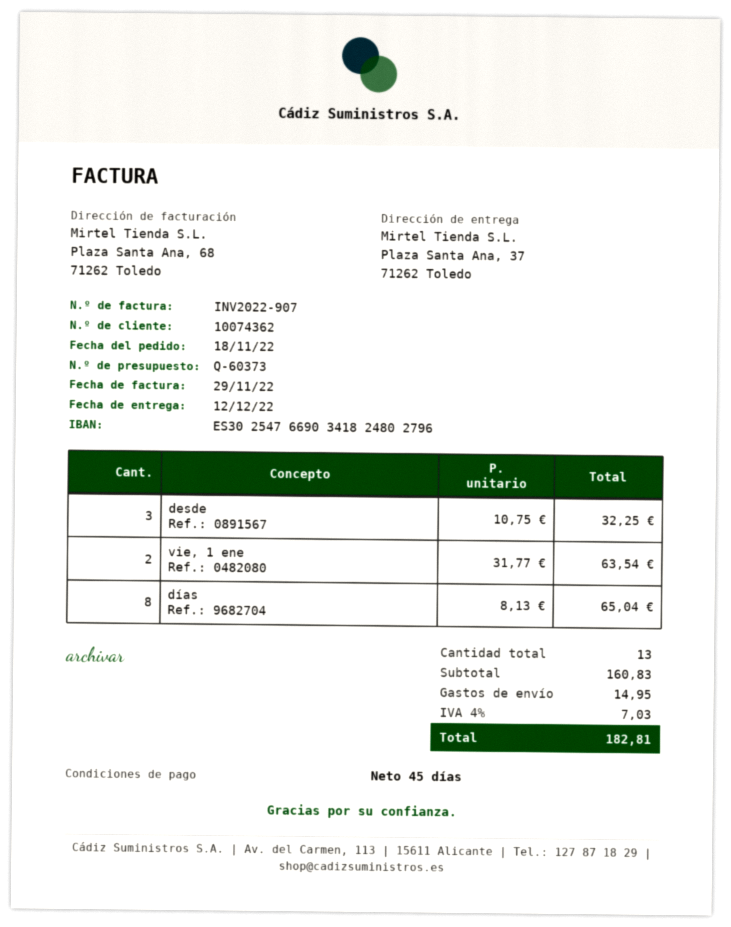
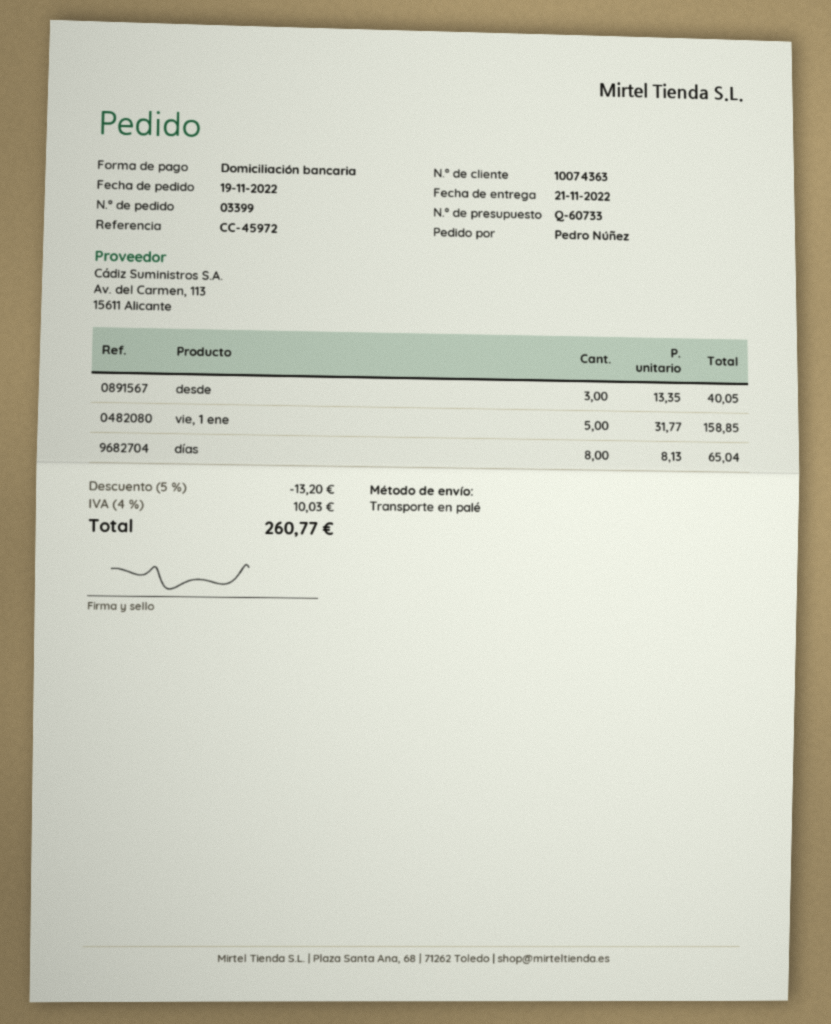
quote number: Q-60373 -> Q-60733
order date: 2022-11-18 -> 2022-11-19
delivery date: 2022-12-12 -> 2022-11-21
customer number: 10074362 -> 10074363
desde: 3 x 10.75 = 32.25 -> 3 x 13.35 = 40.05
vie, 1 ene: 2 x 31.77 = 63.54 -> 5 x 31.77 = 158.85
discount: none -> 5% = 13.20
shipping: 14.95 -> none
tax: 4% = 7.03 -> 4% = 10.03
total: 182.81 -> 260.77

